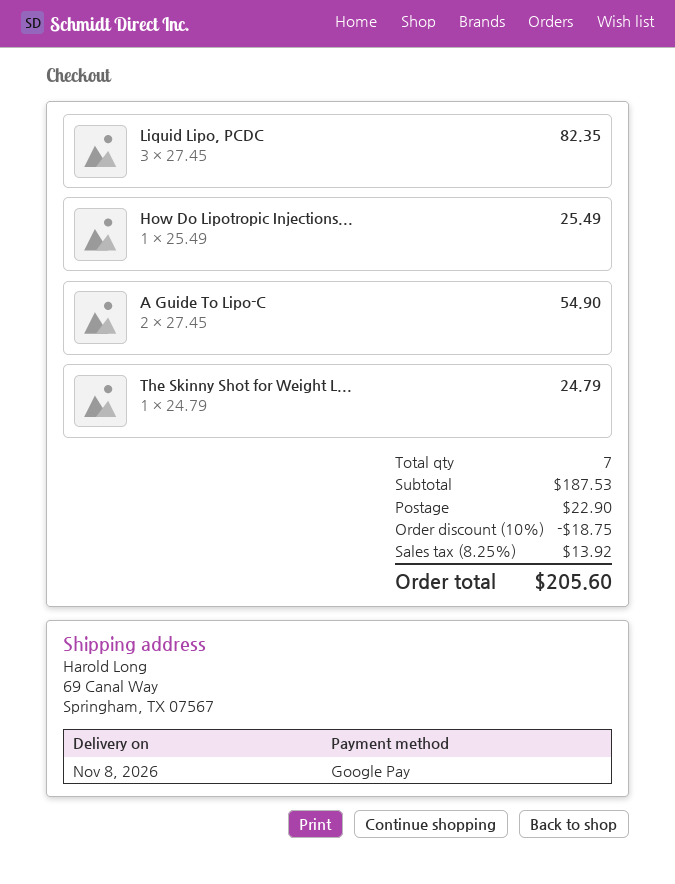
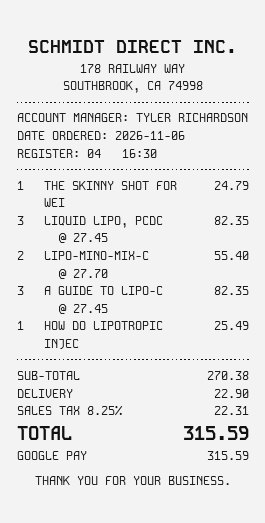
A Guide To Lipo-C: 2 x 27.45 = 54.90 -> 3 x 27.45 = 82.35
LIPO-MINO-MIX-C: none -> 2 x 27.70 = 55.40
subtotal: 187.53 -> 270.38
discount: 10% = 18.75 -> none
tax: 8.25% = 13.92 -> 8.25% = 22.31
total: 205.60 -> 315.59

